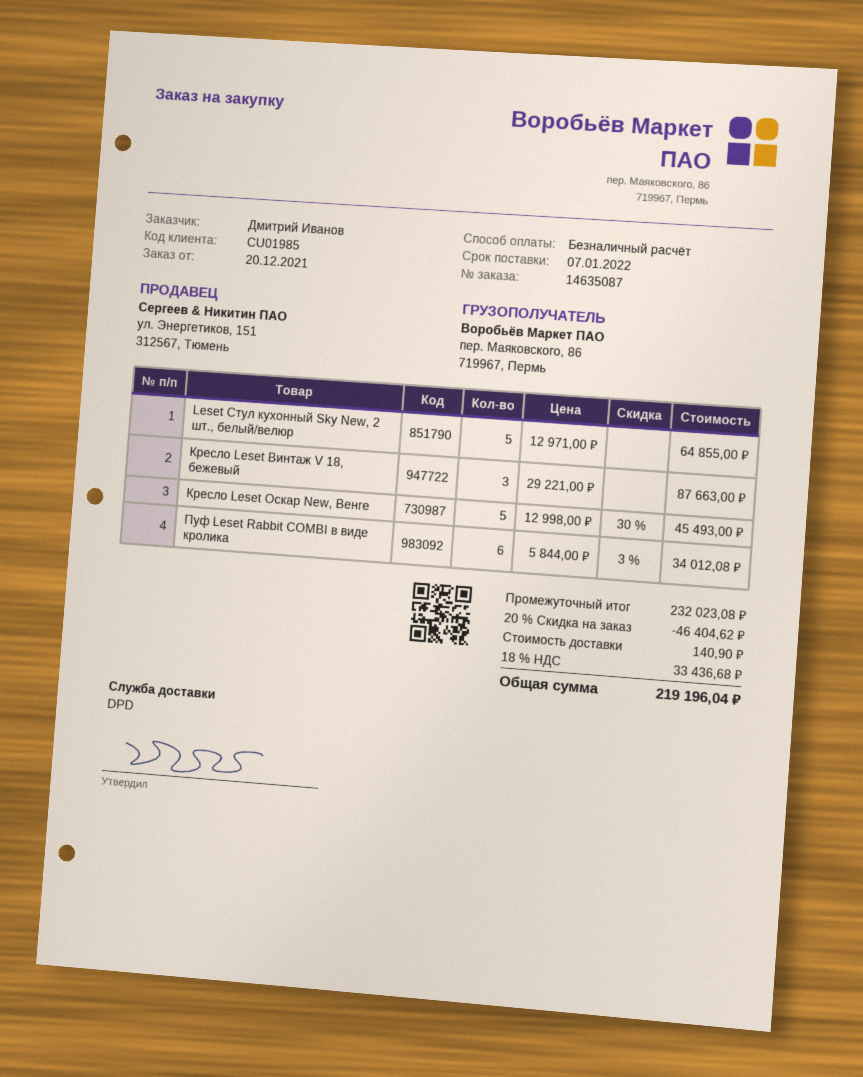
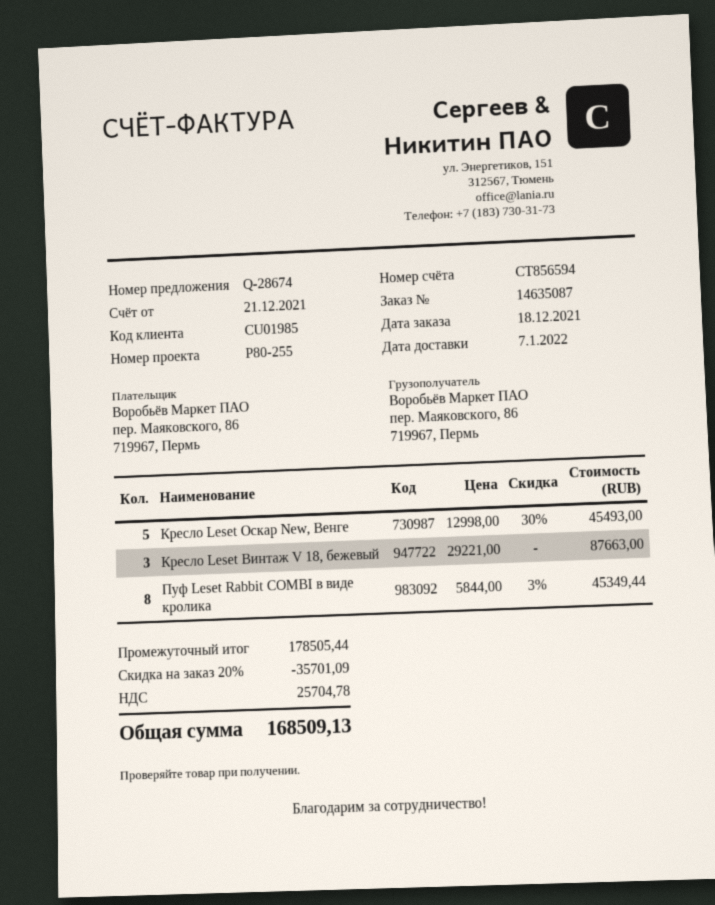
order date: 2021-12-20 -> 2021-12-18
Leset Стул кухонный Sky New, 2 шт., белый/велюр: 5 x 12971.00 = 64855.00 -> none
Пуф Leset Rabbit COMBI в виде кролика: 6 x 5844.00 - 3% = 34012.08 -> 8 x 5844.00 - 3% = 45349.44
subtotal: 232023.08 -> 178505.44
discount: 20% = 46404.62 -> 20% = 35701.09
shipping: 140.90 -> none
tax: 33436.68 -> 25704.78
total: 219196.04 -> 168509.13

